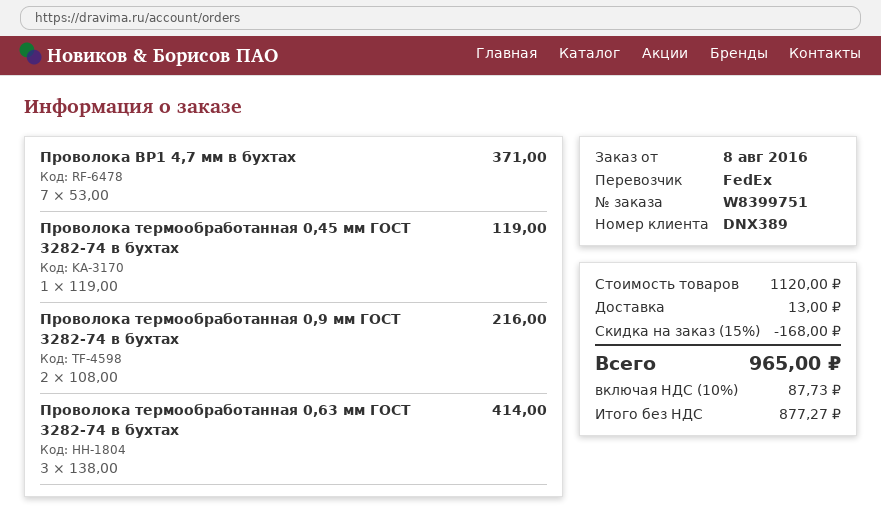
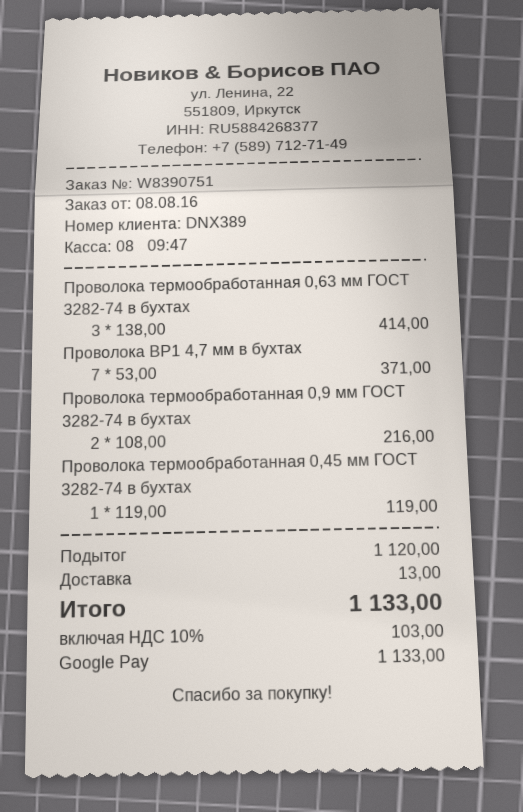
order number: W8399751 -> W8390751
discount: 15% = 168.00 -> none
tax: 10% = 87.73 -> 10% = 103.00
total: 965.00 -> 1133.00

